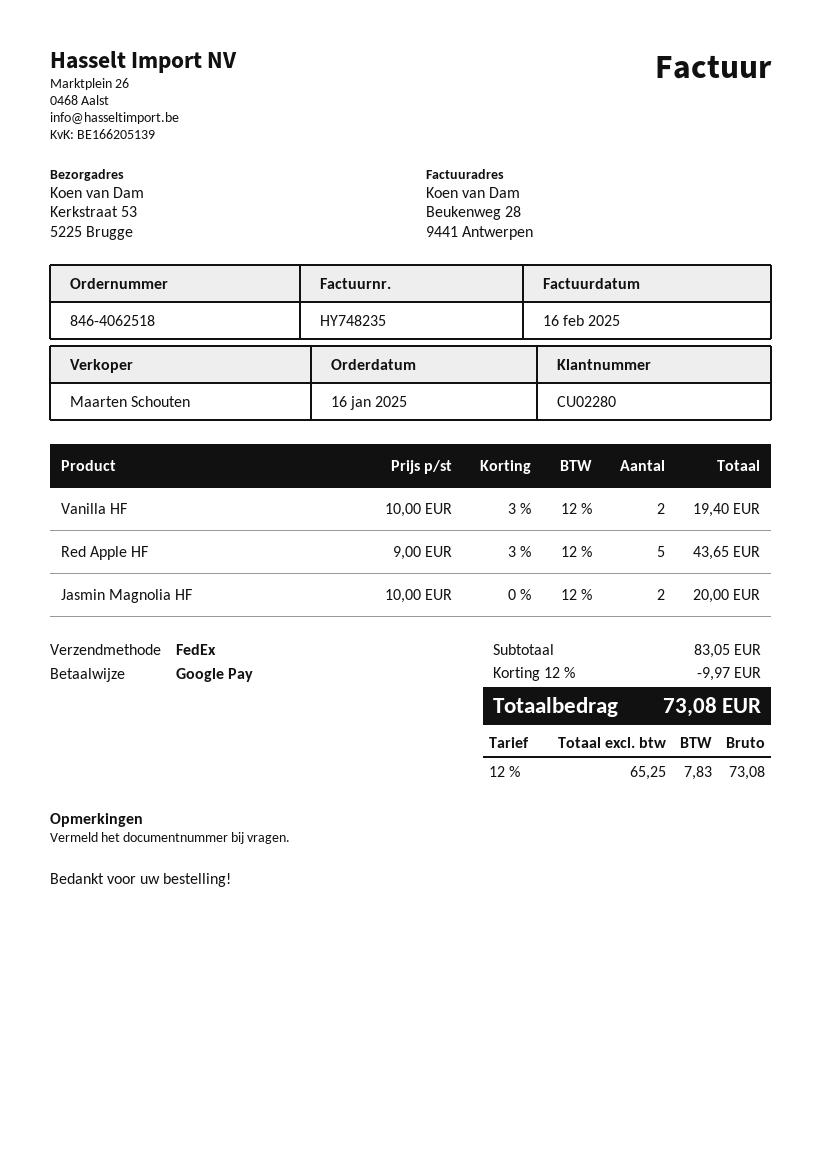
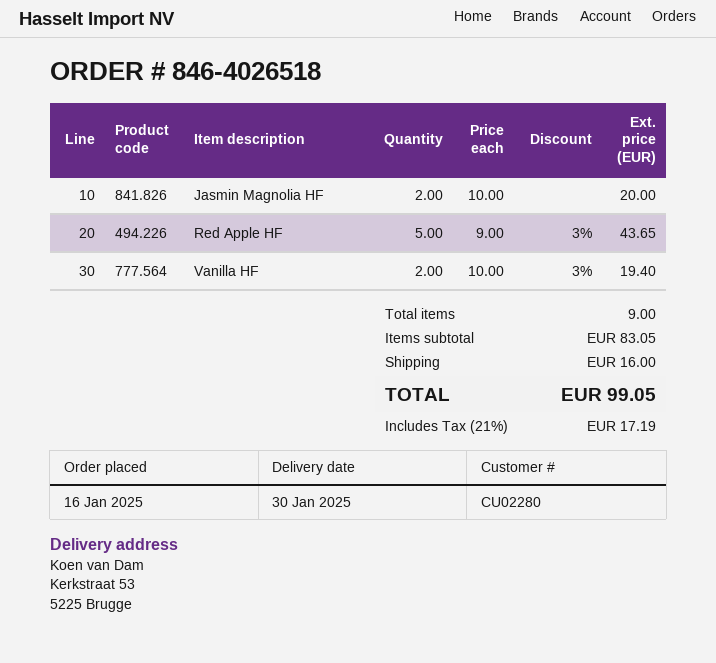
order number: 846-4062518 -> 846-4026518
discount: 12% = 9.97 -> none
shipping: none -> 16.00
tax: 12% = 7.83 -> 21% = 17.19
total: 73.08 -> 99.05

